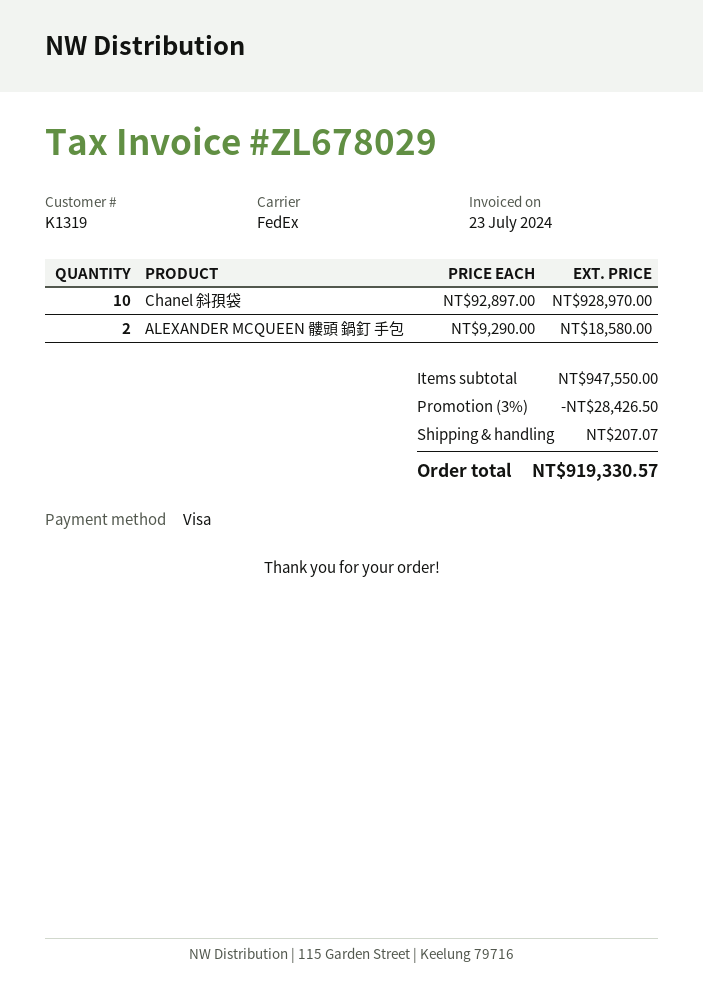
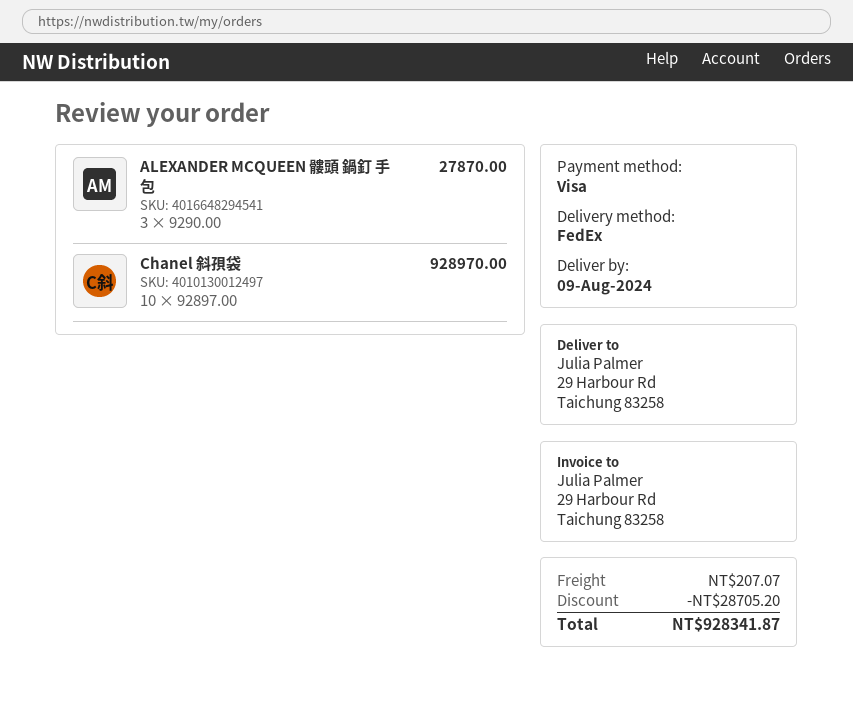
ALEXANDER MCQUEEN 髏頭 鍋釘 手包: 2 x 9290.00 = 18580.00 -> 3 x 9290.00 = 27870.00
discount: 28426.50 -> 28705.20
total: 919330.57 -> 928341.87

